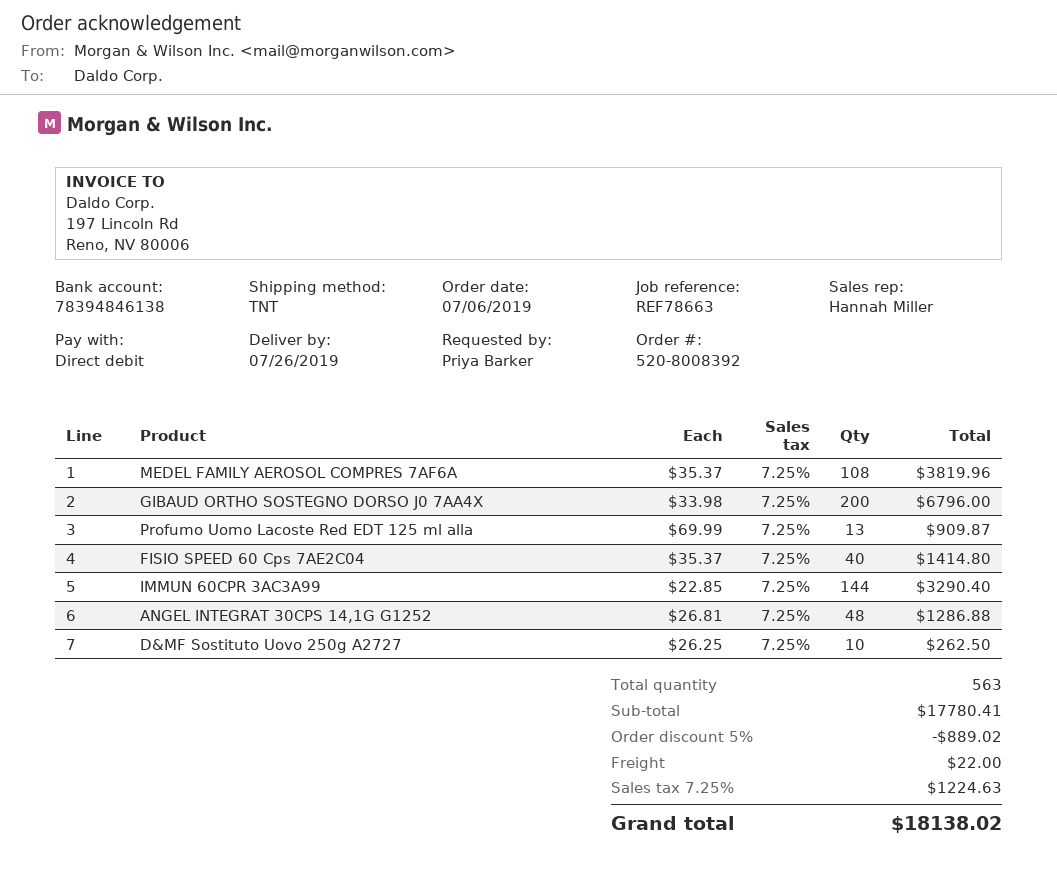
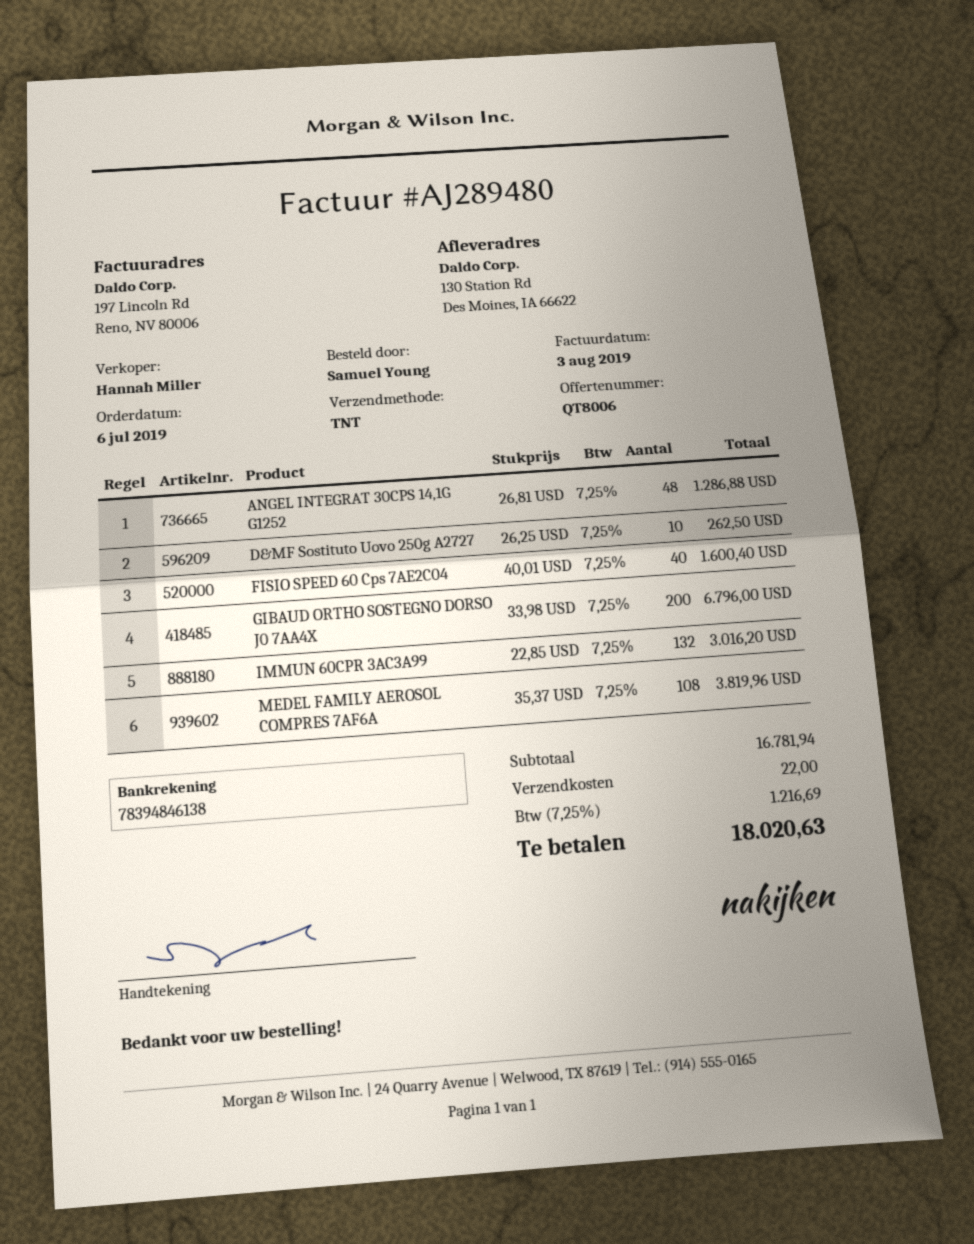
ordered by: Priya Barker -> Samuel Young
Profumo Uomo Lacoste Red EDT 125 ml alla: 13 x 69.99 = 909.87 -> none
FISIO SPEED 60 Cps 7AE2C04: 40 x 35.37 = 1414.80 -> 40 x 40.01 = 1600.40
IMMUN 60CPR 3AC3A99: 144 x 22.85 = 3290.40 -> 132 x 22.85 = 3016.20
subtotal: 17780.41 -> 16781.94
discount: 5% = 889.02 -> none
tax: 7.25% = 1224.63 -> 7.25% = 1216.69
total: 18138.02 -> 18020.63

